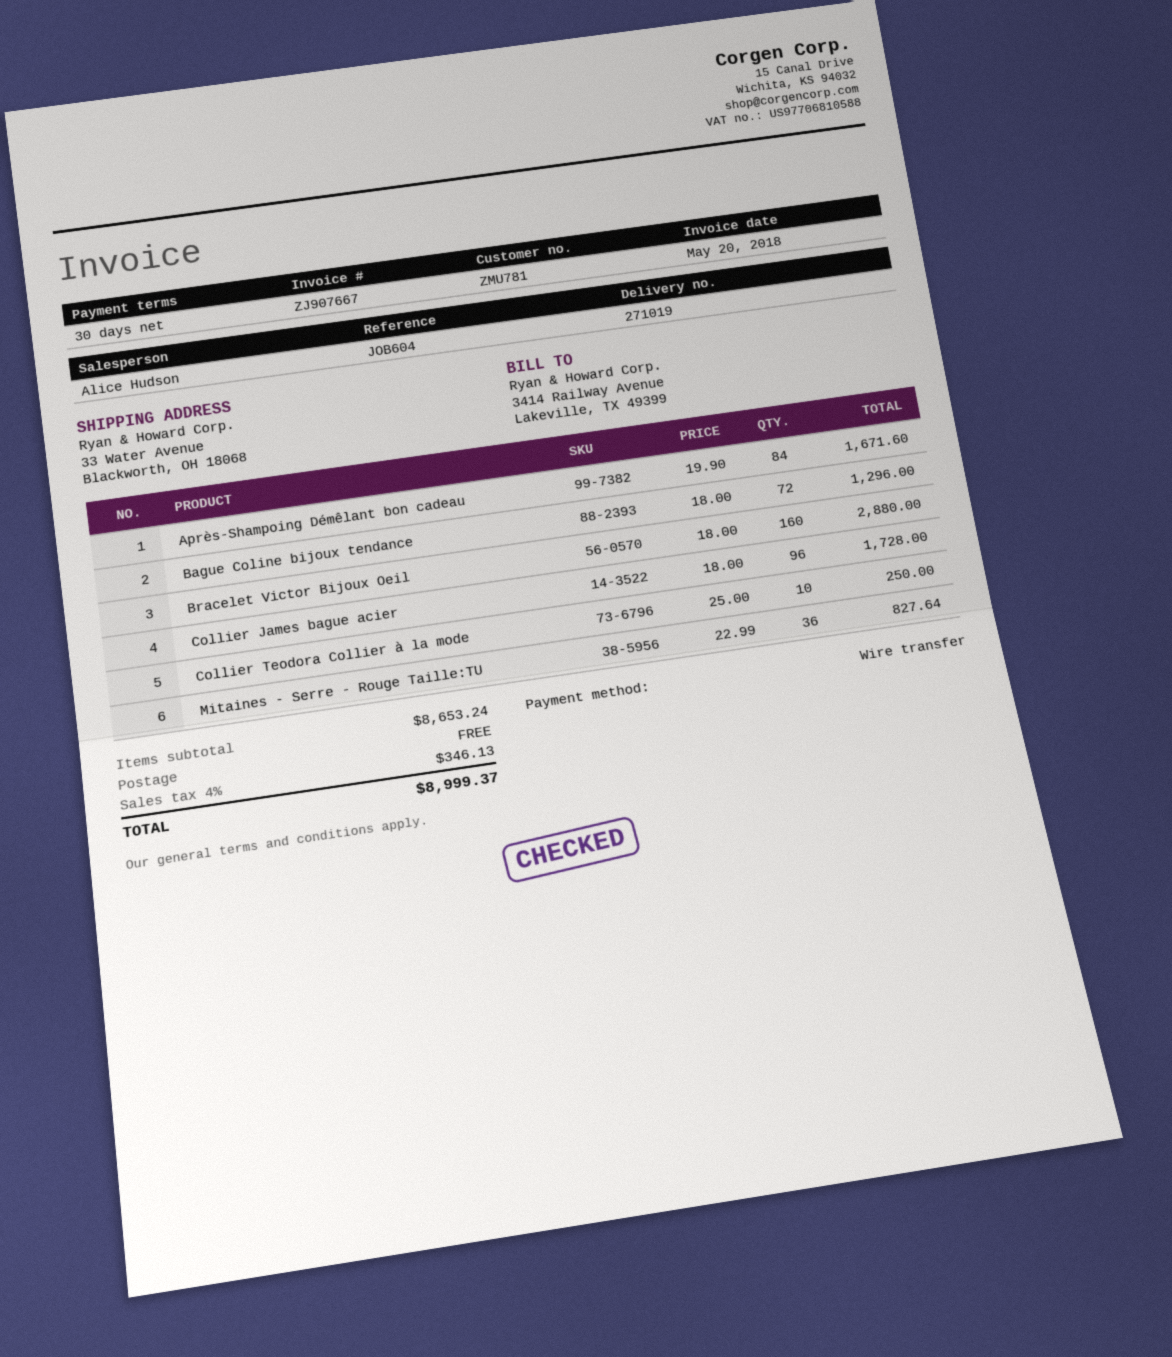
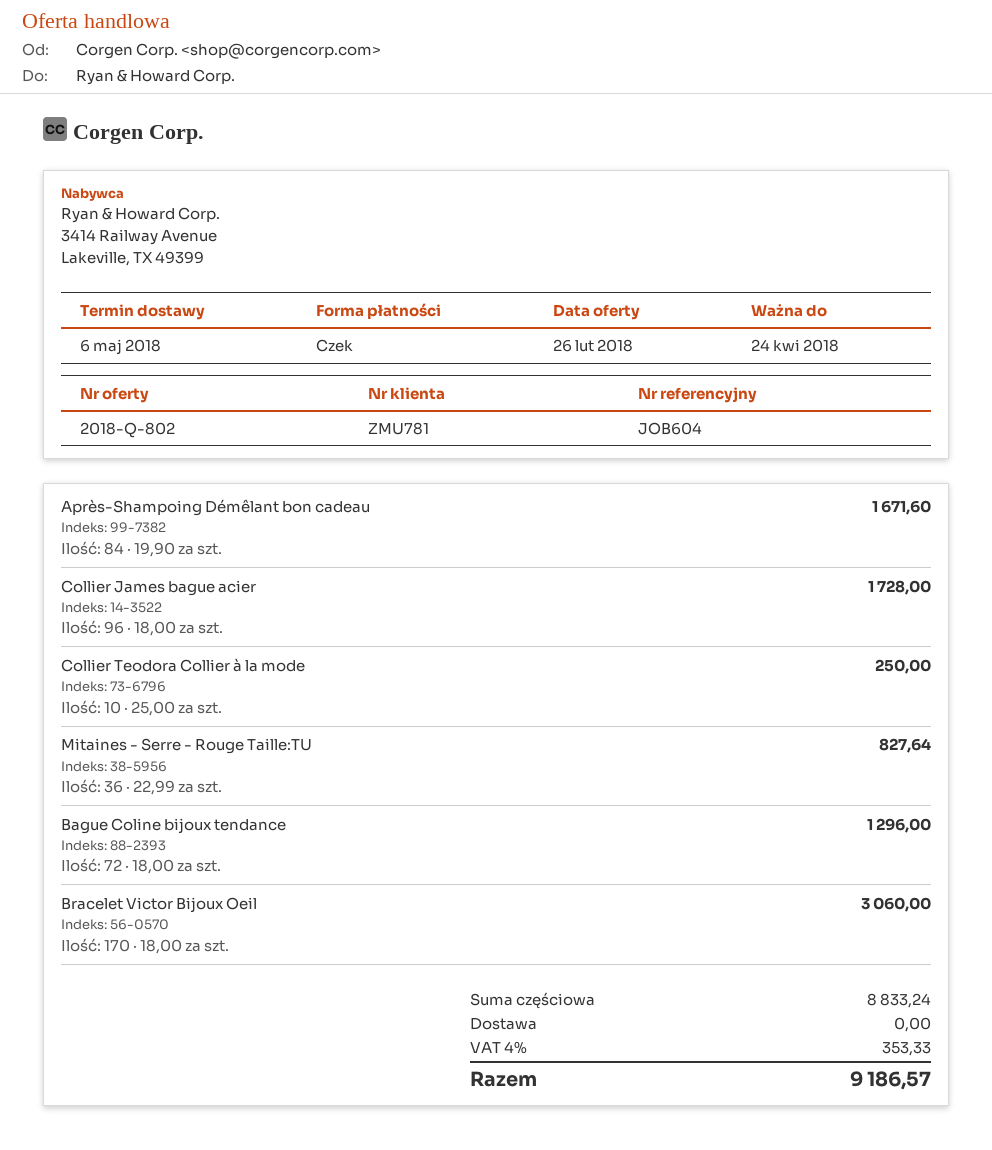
payment method: bank transfer -> cheque
Bracelet Victor Bijoux Oeil: 160 x 18.00 = 2880.00 -> 170 x 18.00 = 3060.00
subtotal: 8653.24 -> 8833.24
tax: 4% = 346.13 -> 4% = 353.33
total: 8999.37 -> 9186.57

